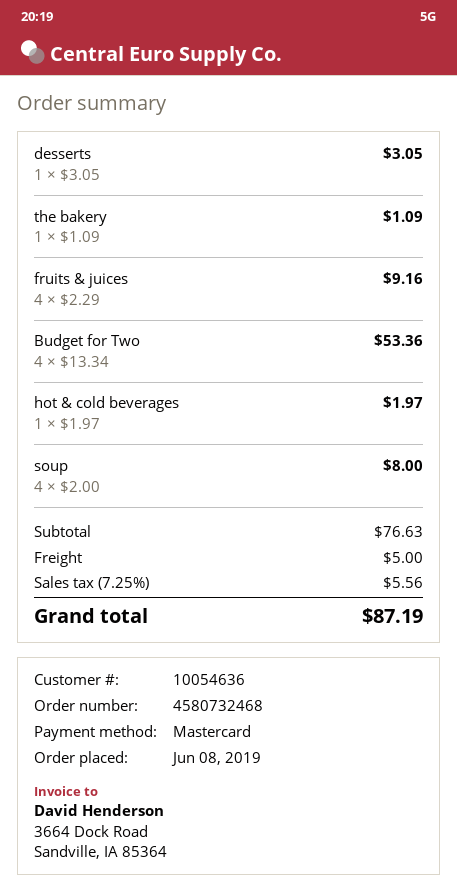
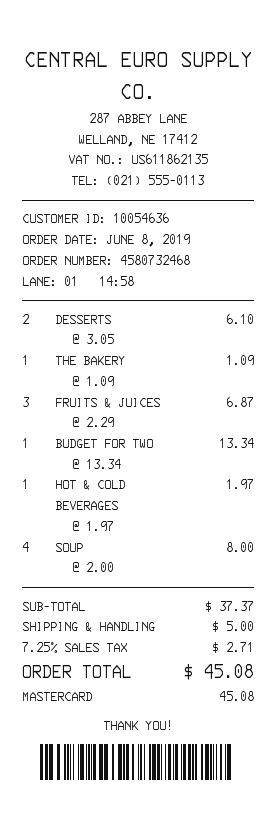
desserts: 1 x 3.05 = 3.05 -> 2 x 3.05 = 6.10
fruits & juices: 4 x 2.29 = 9.16 -> 3 x 2.29 = 6.87
Budget for Two: 4 x 13.34 = 53.36 -> 1 x 13.34 = 13.34
subtotal: 76.63 -> 37.37
tax: 7.25% = 5.56 -> 7.25% = 2.71
total: 87.19 -> 45.08

